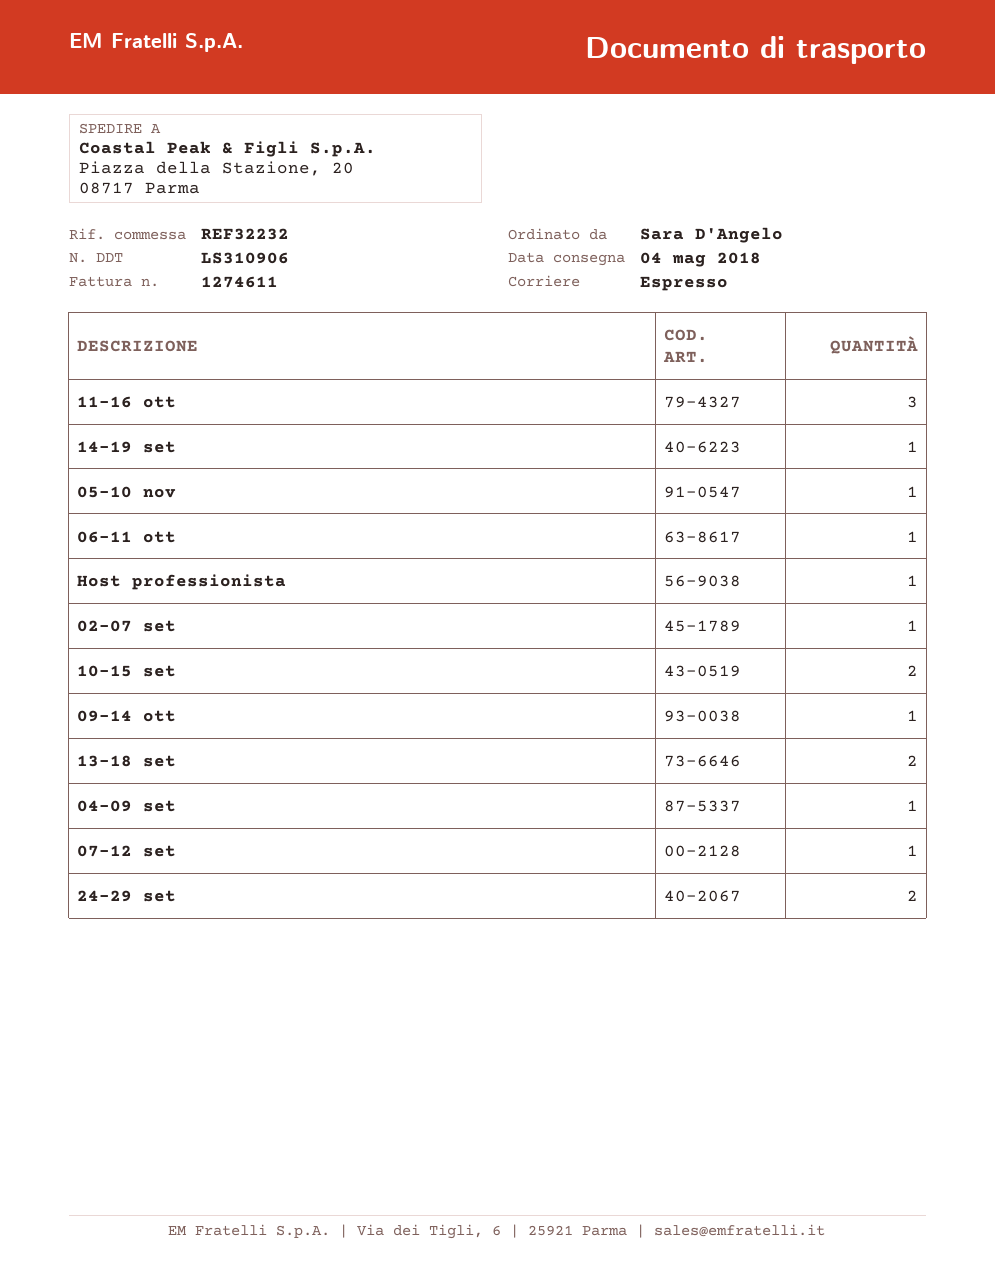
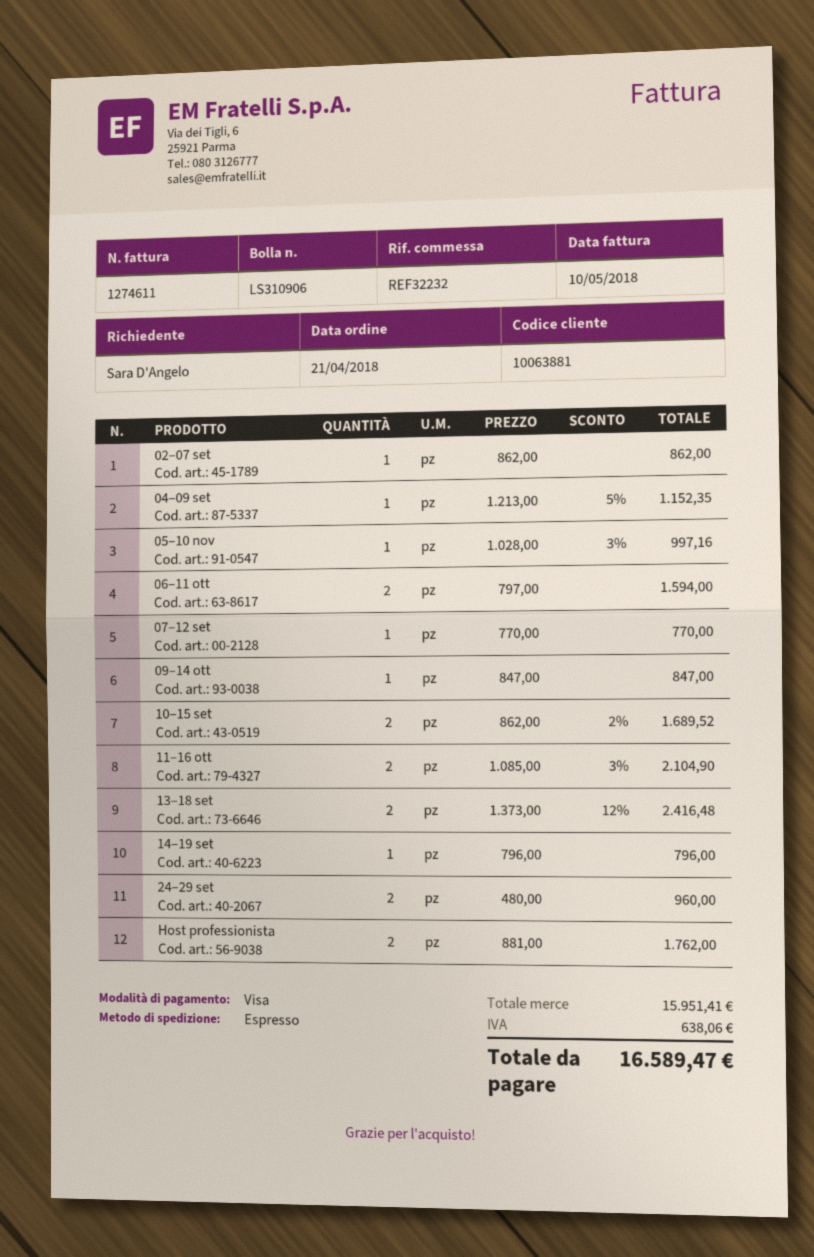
11–16 ott: 3 -> 2
06–11 ott: 1 -> 2
Host professionista: 1 -> 2

